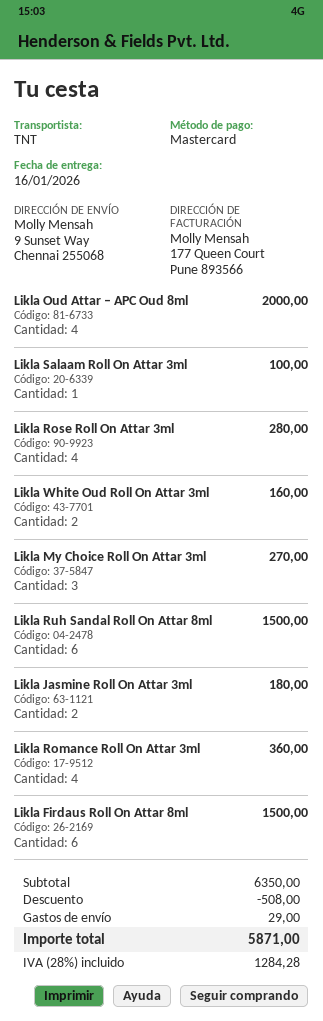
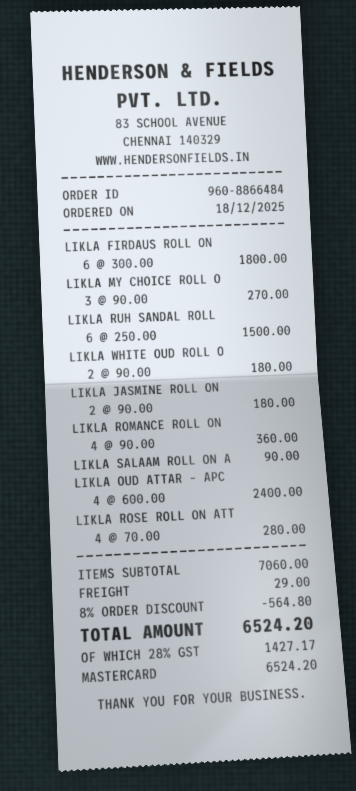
Likla Oud Attar – APC Oud 8ml: 4 for 2000.00 -> 4 for 2400.00
Likla Salaam Roll On Attar 3ml: 1 for 100.00 -> 1 for 90.00
Likla White Oud Roll On Attar 3ml: 2 for 160.00 -> 2 for 180.00
Likla Firdaus Roll On Attar 8ml: 6 for 1500.00 -> 6 for 1800.00
subtotal: 6350.00 -> 7060.00
discount: 508.00 -> 564.80
tax: 28% = 1284.28 -> 28% = 1427.17
total: 5871.00 -> 6524.20

